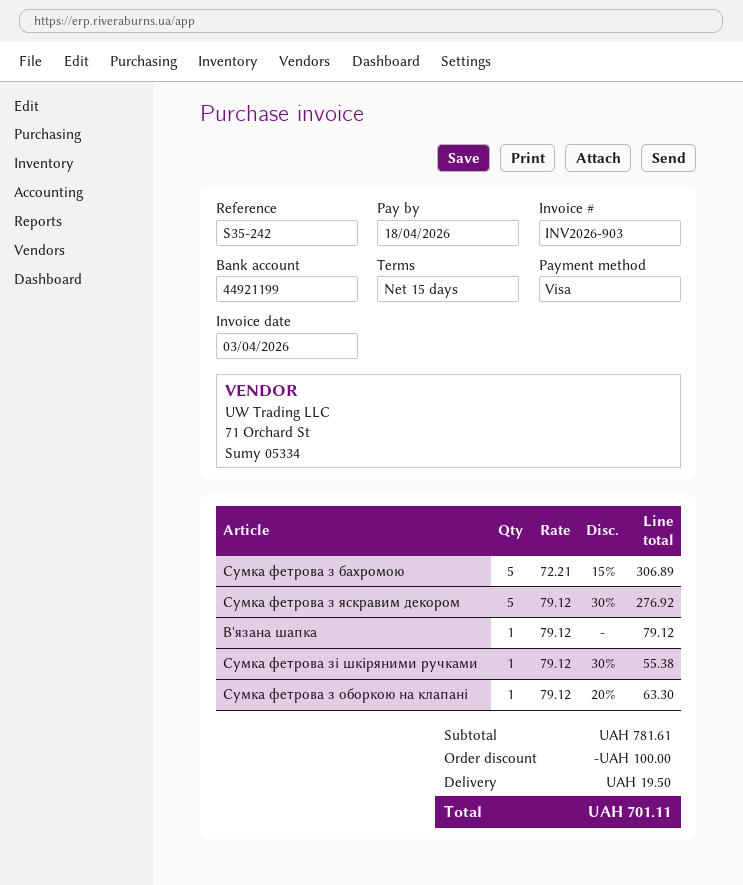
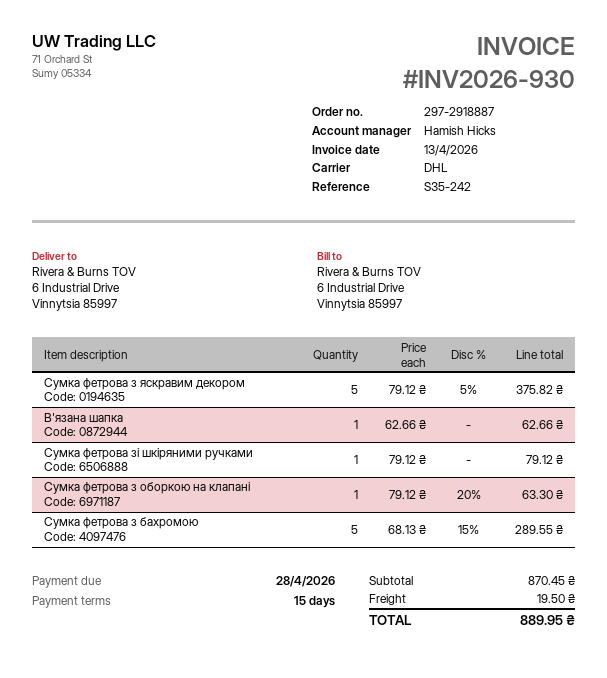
invoice number: INV2026-903 -> INV2026-930
invoice date: 2026-04-03 -> 2026-04-13
due date: 2026-04-18 -> 2026-04-28
Сумка фетрова з бахромою: 5 x 72.21 - 15% = 306.89 -> 5 x 68.13 - 15% = 289.55
Сумка фетрова з яскравим декором: 5 x 79.12 - 30% = 276.92 -> 5 x 79.12 - 5% = 375.82
В'язана шапка: 1 x 79.12 = 79.12 -> 1 x 62.66 = 62.66
Сумка фетрова зі шкіряними ручками: 1 x 79.12 - 30% = 55.38 -> 1 x 79.12 = 79.12
subtotal: 781.61 -> 870.45
discount: 100.00 -> none
total: 701.11 -> 889.95

